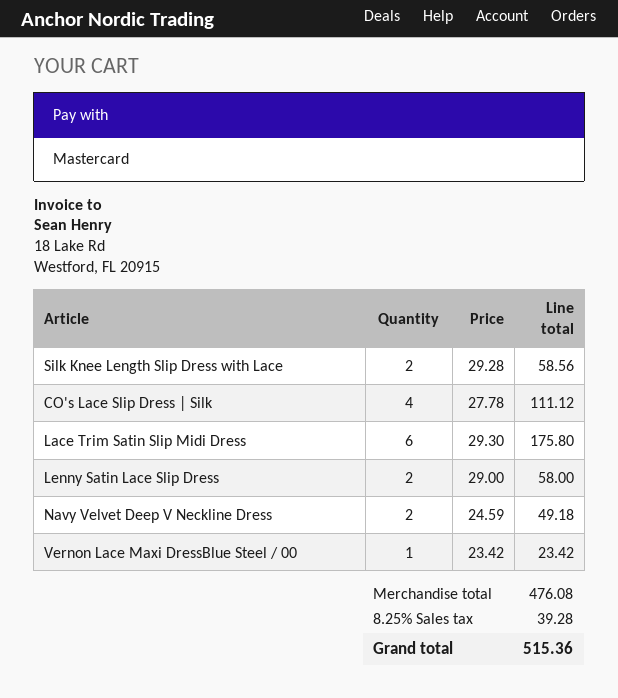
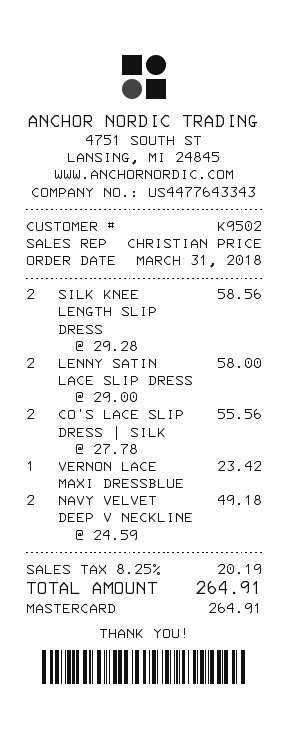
CO's Lace Slip Dress | Silk: 4 x 27.78 = 111.12 -> 2 x 27.78 = 55.56
Lace Trim Satin Slip Midi Dress: 6 x 29.30 = 175.80 -> none
tax: 8.25% = 39.28 -> 8.25% = 20.19
total: 515.36 -> 264.91

